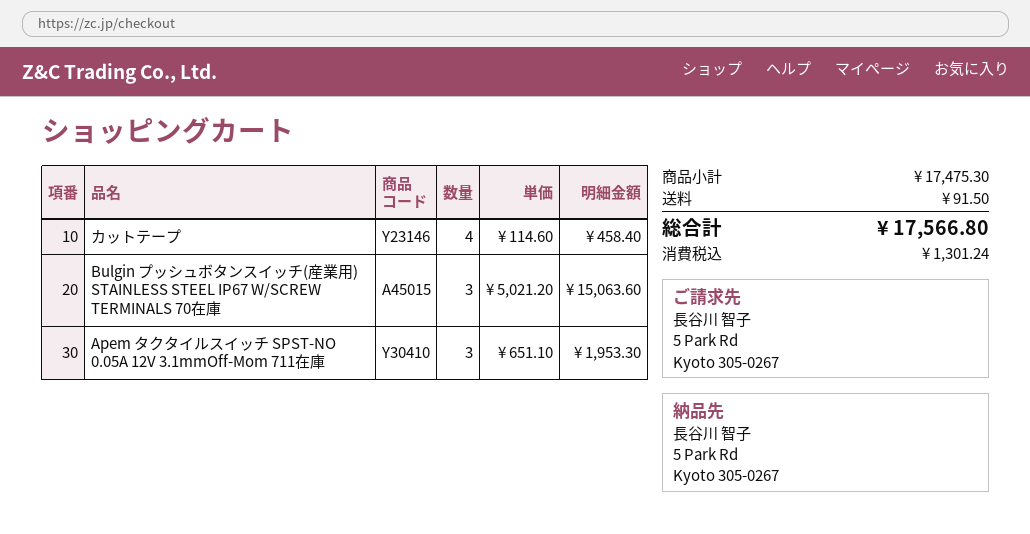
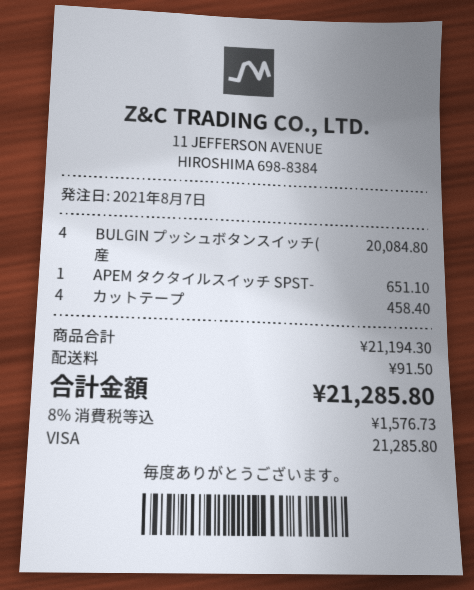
Bulgin プッシュボタンスイッチ(産業用) STAINLESS STEEL IP67 W/SCREW TERMINALS 70在庫: 3 for 15063.60 -> 4 for 20084.80
Apem タクタイルスイッチ SPST-NO 0.05A 12V 3.1mmOff-Mom 711在庫: 3 for 1953.30 -> 1 for 651.10
subtotal: 17475.30 -> 21194.30
tax: 1301.24 -> 1576.73
total: 17566.80 -> 21285.80

